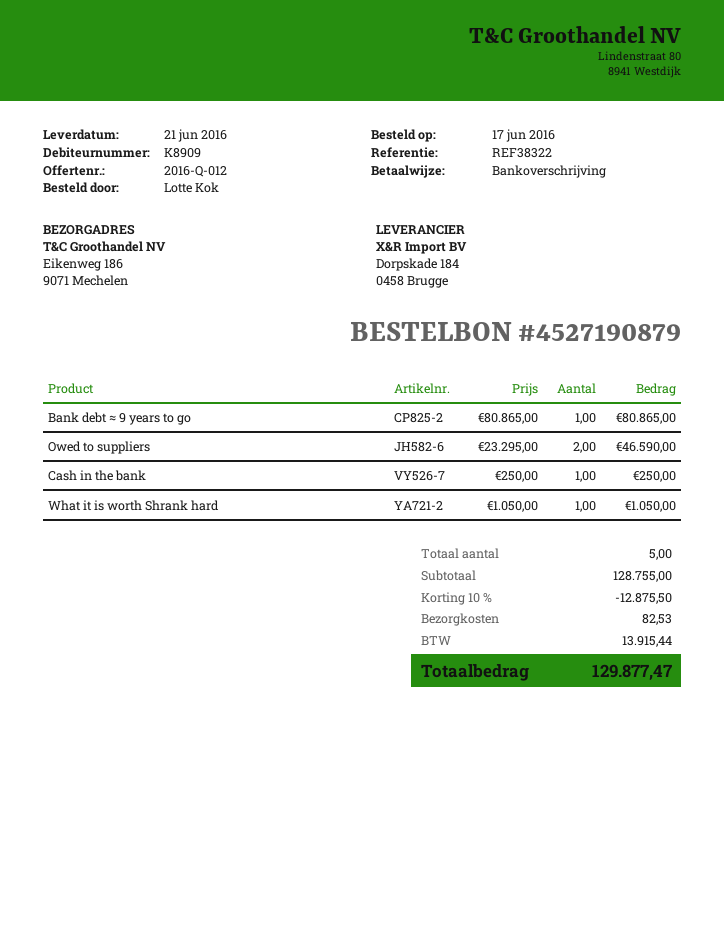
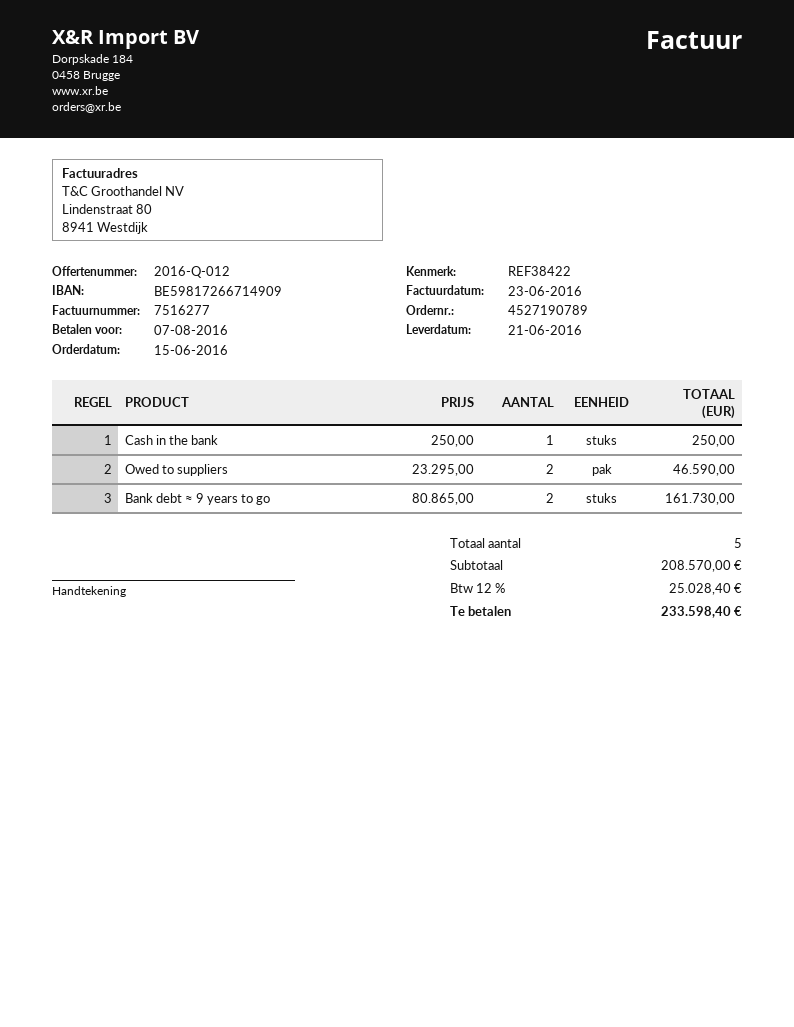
order number: 4527190879 -> 4527190789
order date: 2016-06-17 -> 2016-06-15
reference: REF38322 -> REF38422
Bank debt ≈ 9 years to go: 1 x 80865.00 = 80865.00 -> 2 x 80865.00 = 161730.00
What it is worth Shrank hard: 1 x 1050.00 = 1050.00 -> none
subtotal: 128755.00 -> 208570.00
discount: 10% = 12875.50 -> none
shipping: 82.53 -> none
tax: 13915.44 -> 25028.40
total: 129877.47 -> 233598.40

